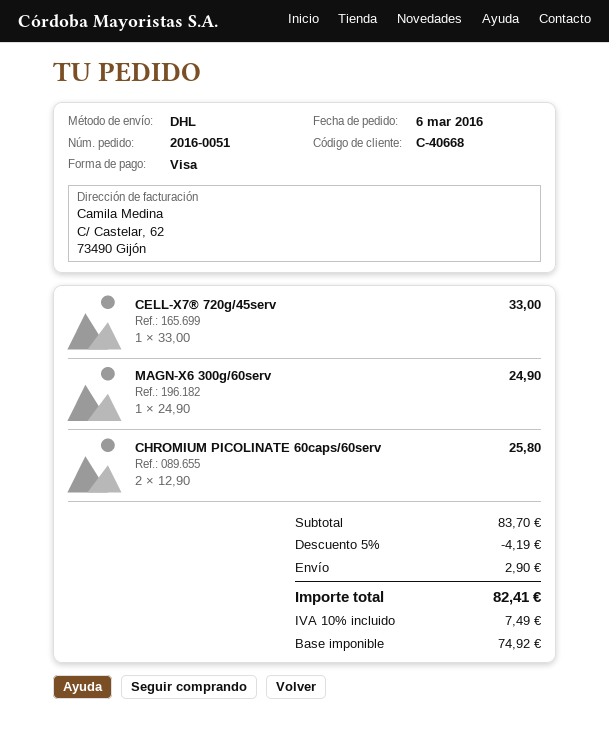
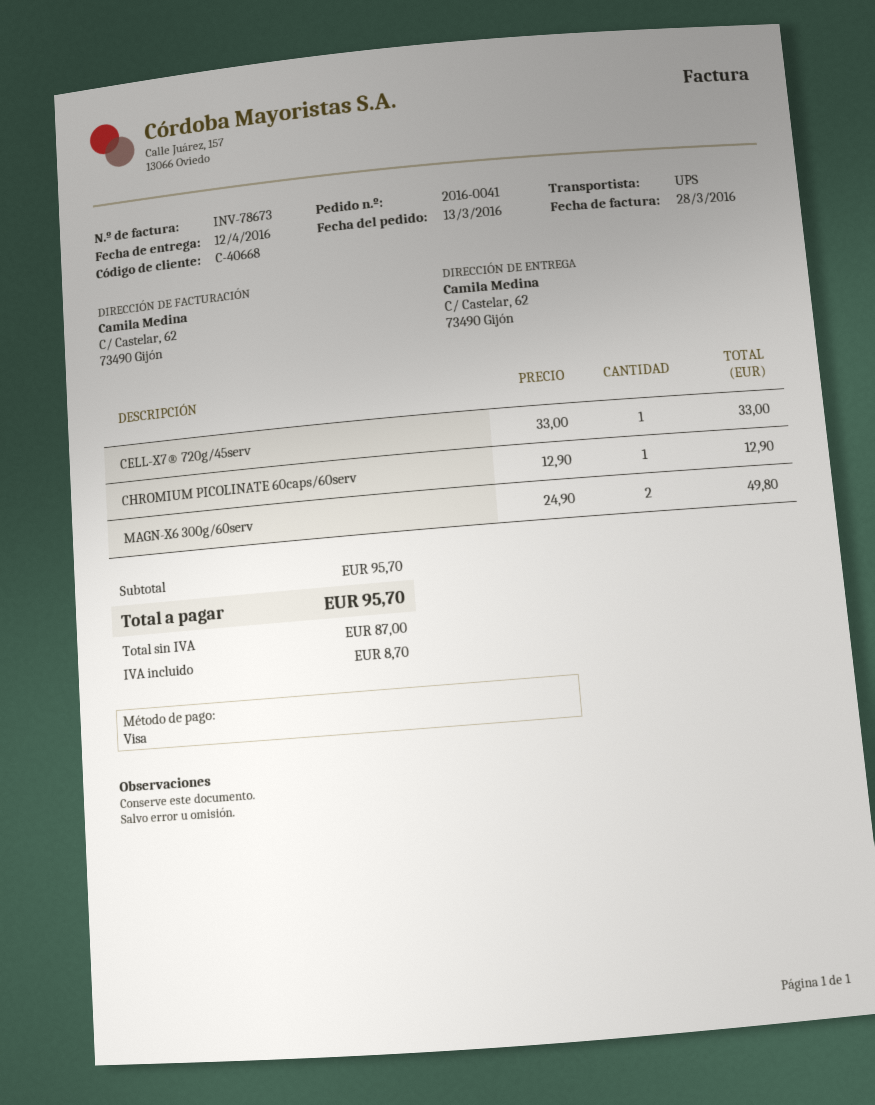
order number: 2016-0051 -> 2016-0041
order date: 2016-03-06 -> 2016-03-13
shipping method: DHL -> UPS
MAGN-X6 300g/60serv: 1 x 24.90 = 24.90 -> 2 x 24.90 = 49.80
CHROMIUM PICOLINATE 60caps/60serv: 2 x 12.90 = 25.80 -> 1 x 12.90 = 12.90
subtotal: 83.70 -> 95.70
discount: 5% = 4.19 -> none
shipping: 2.90 -> none
net: 74.92 -> 87.00
tax: 7.49 -> 8.70
total: 82.41 -> 95.70

